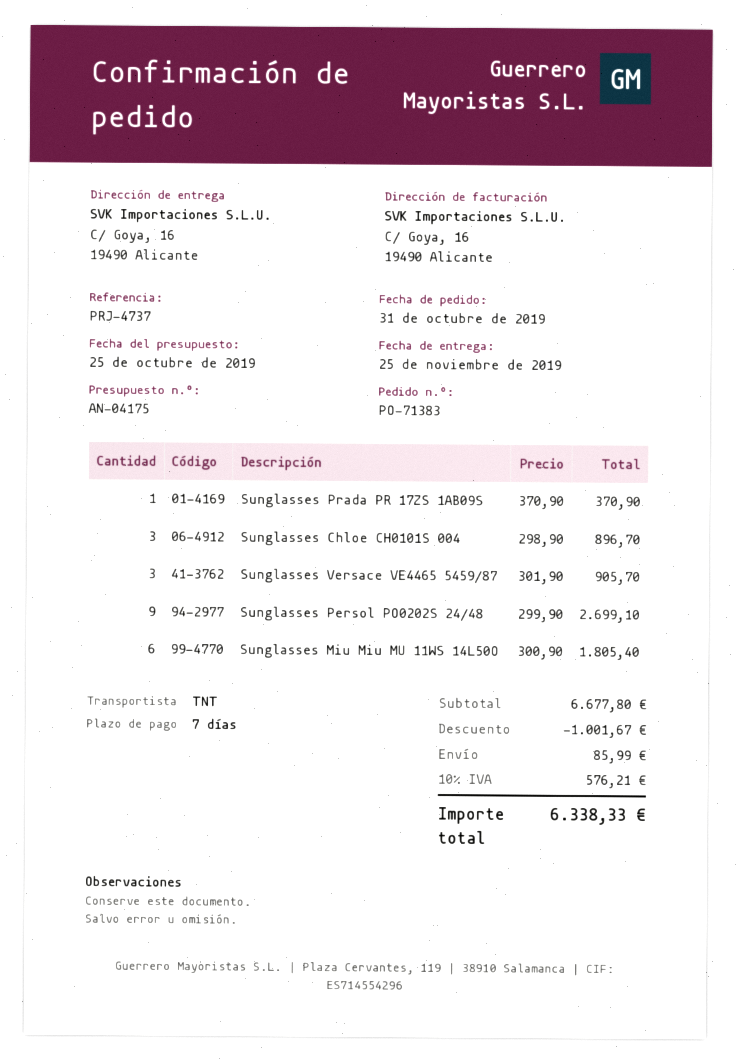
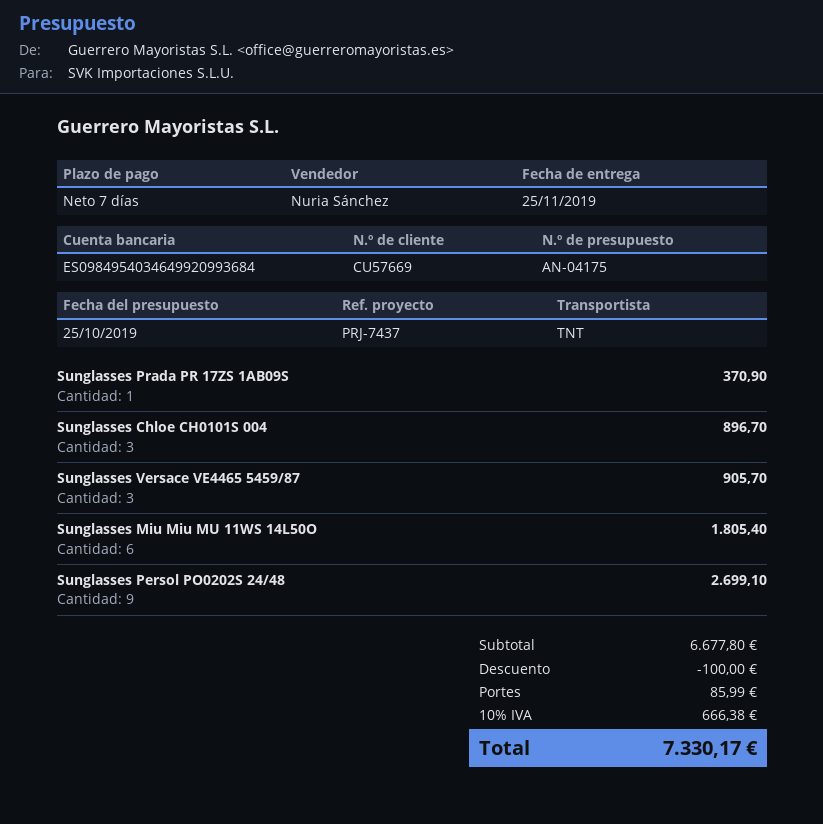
reference: PRJ-4737 -> PRJ-7437
discount: 1001.67 -> 100.00
tax: 10% = 576.21 -> 10% = 666.38
total: 6338.33 -> 7330.17

